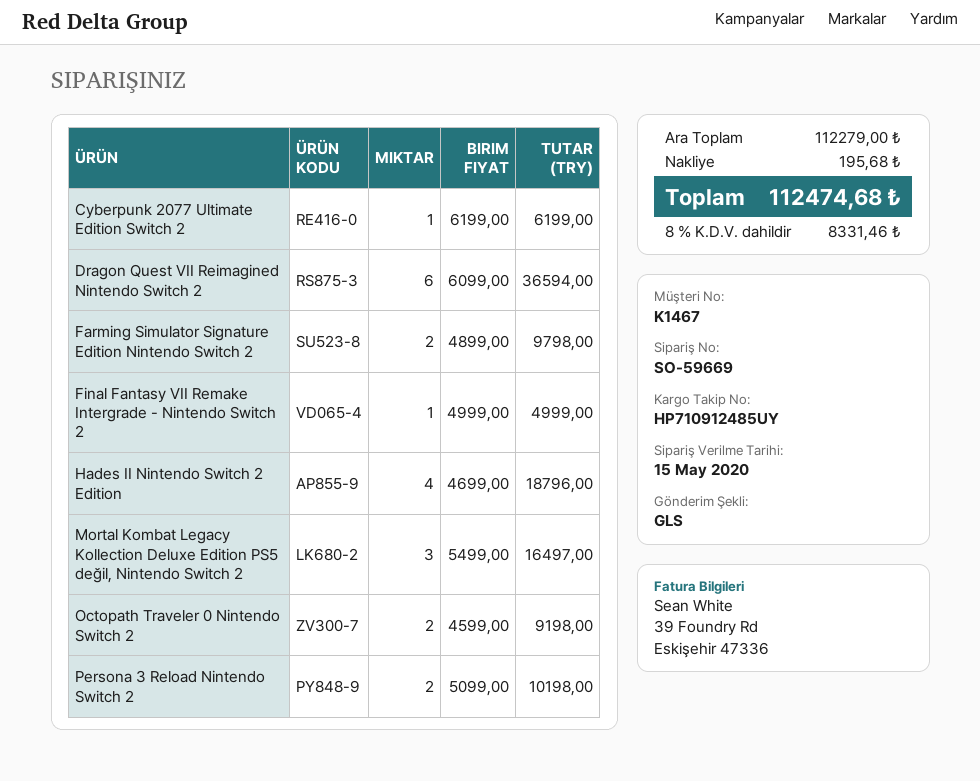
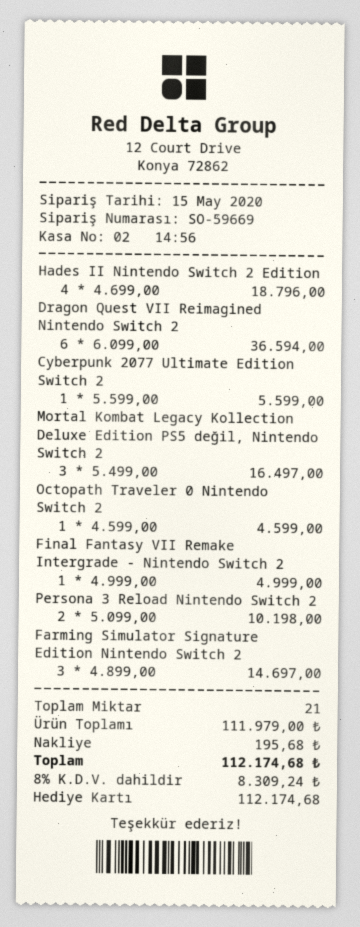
Cyberpunk 2077 Ultimate Edition Switch 2: 1 x 6199.00 = 6199.00 -> 1 x 5599.00 = 5599.00
Farming Simulator Signature Edition Nintendo Switch 2: 2 x 4899.00 = 9798.00 -> 3 x 4899.00 = 14697.00
Octopath Traveler 0 Nintendo Switch 2: 2 x 4599.00 = 9198.00 -> 1 x 4599.00 = 4599.00
subtotal: 112279.00 -> 111979.00
tax: 8% = 8331.46 -> 8% = 8309.24
total: 112474.68 -> 112174.68

